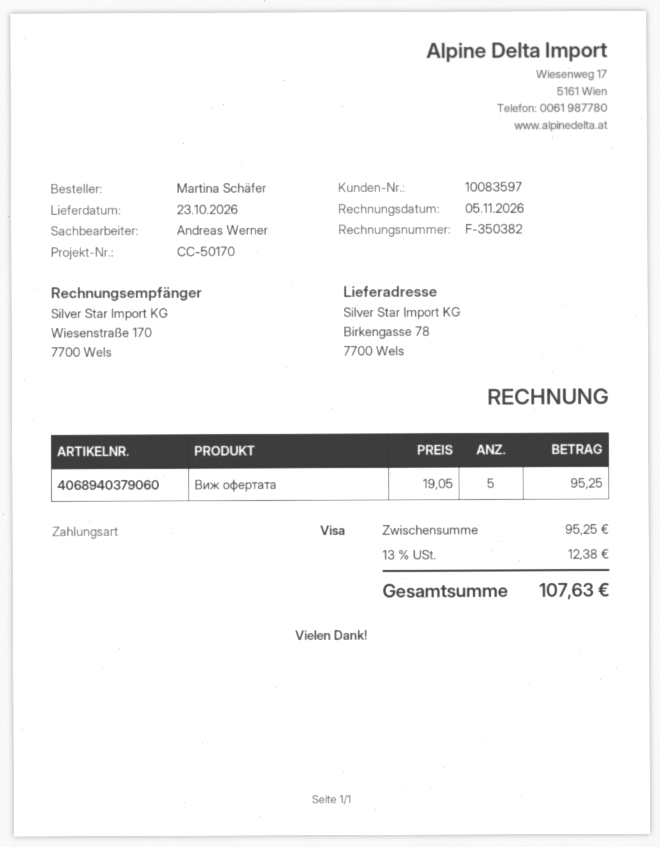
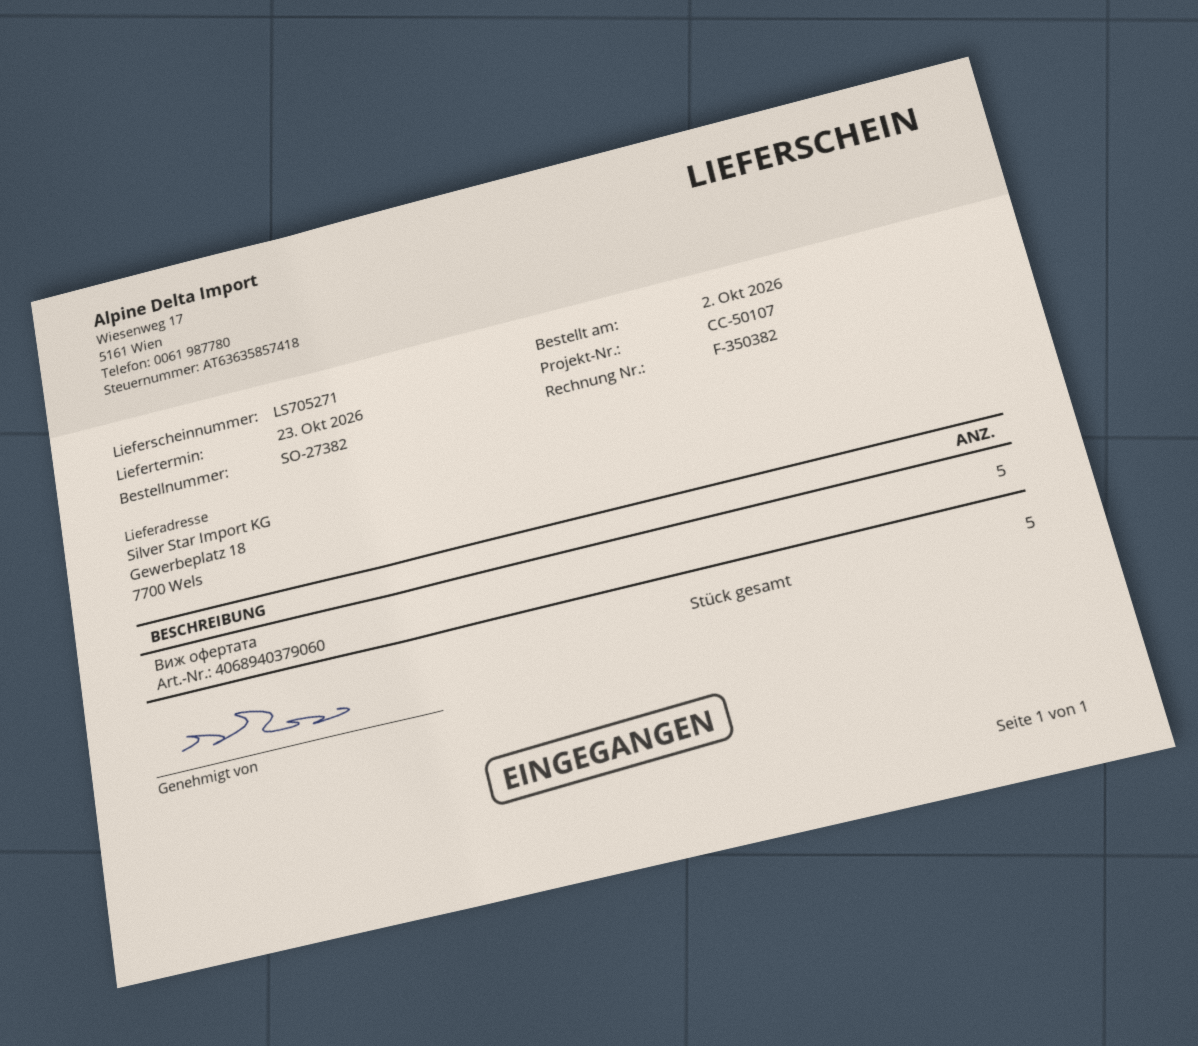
reference: CC-50170 -> CC-50107
ship to: Birkengasse 78, 7700 Wels -> Gewerbeplatz 18, 7700 Wels

